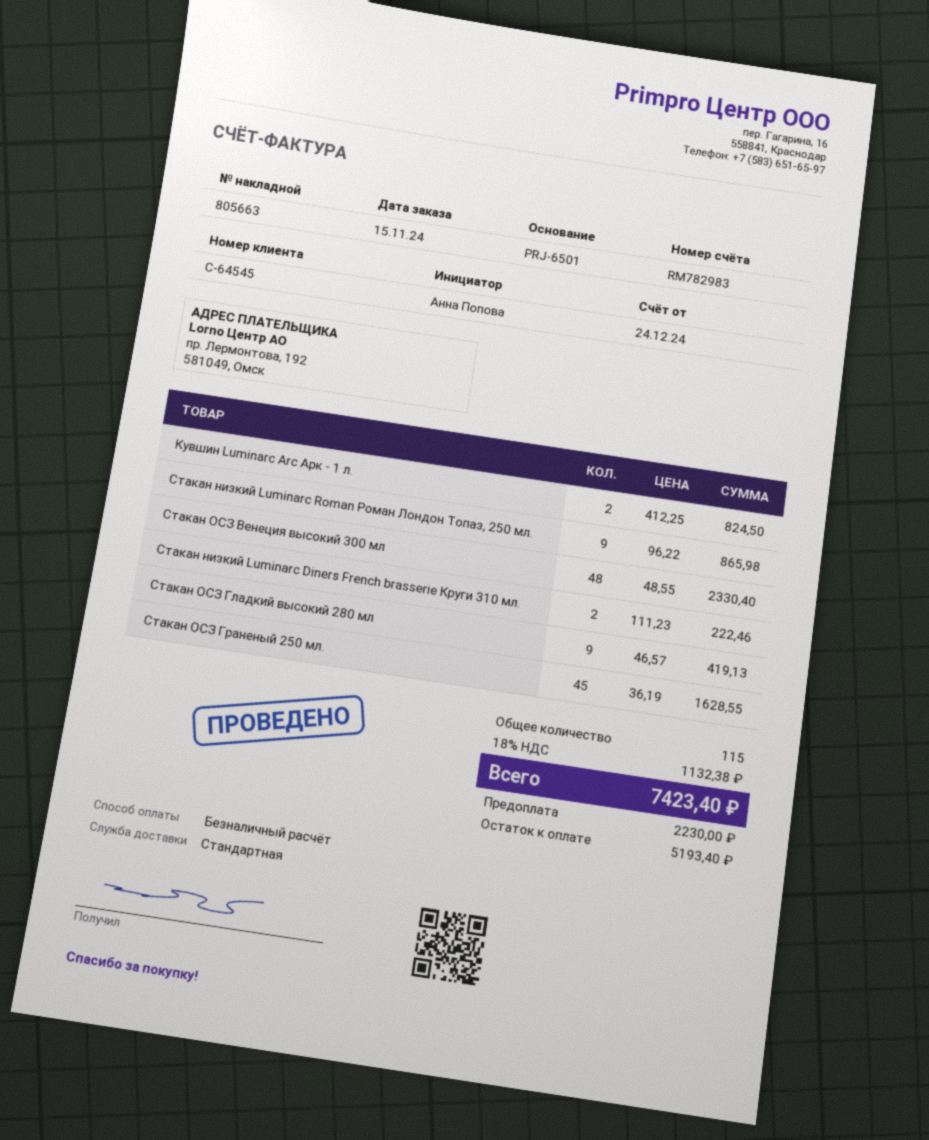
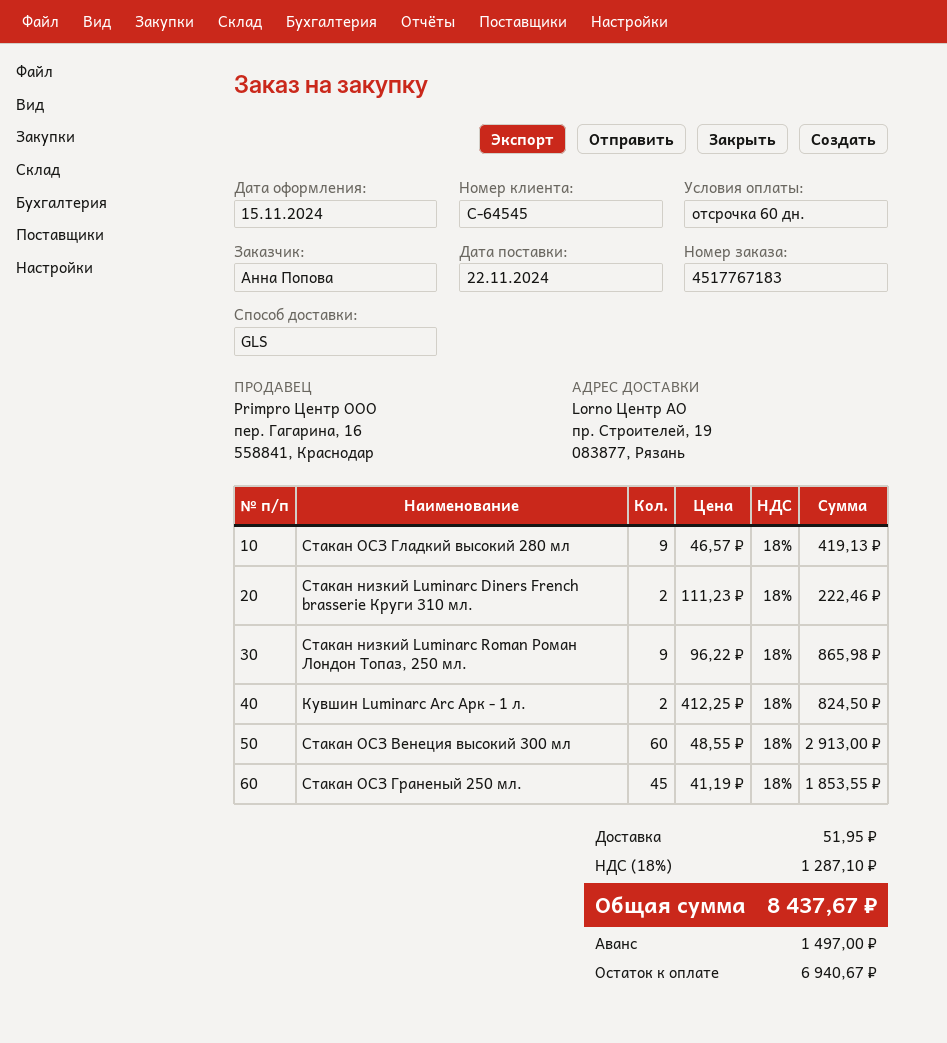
shipping method: standard -> GLS
Стакан ОСЗ Венеция высокий 300 мл: 48 x 48.55 = 2330.40 -> 60 x 48.55 = 2913.00
Стакан ОСЗ Граненый 250 мл.: 45 x 36.19 = 1628.55 -> 45 x 41.19 = 1853.55
shipping: none -> 51.95
tax: 18% = 1132.38 -> 18% = 1287.10
total: 7423.40 -> 8437.67
deposit: 2230.00 -> 1497.00
balance: 5193.40 -> 6940.67

